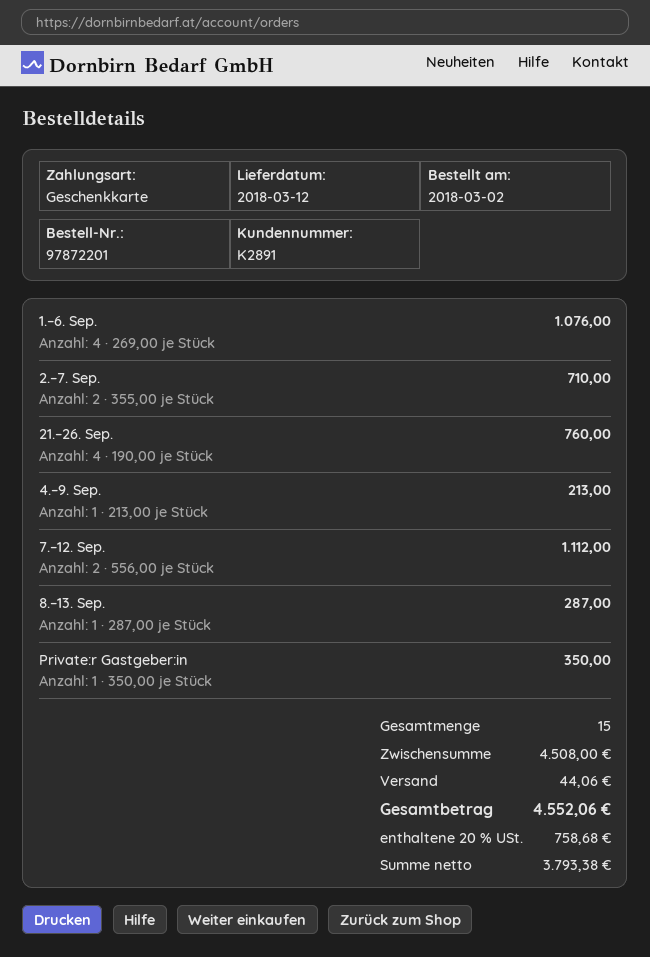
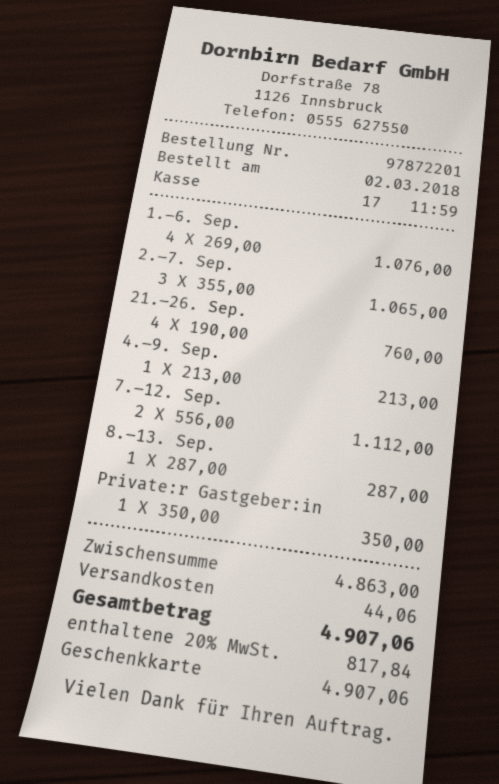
2.–7. Sep.: 2 x 355.00 = 710.00 -> 3 x 355.00 = 1065.00
subtotal: 4508.00 -> 4863.00
tax: 20% = 758.68 -> 20% = 817.84
total: 4552.06 -> 4907.06

